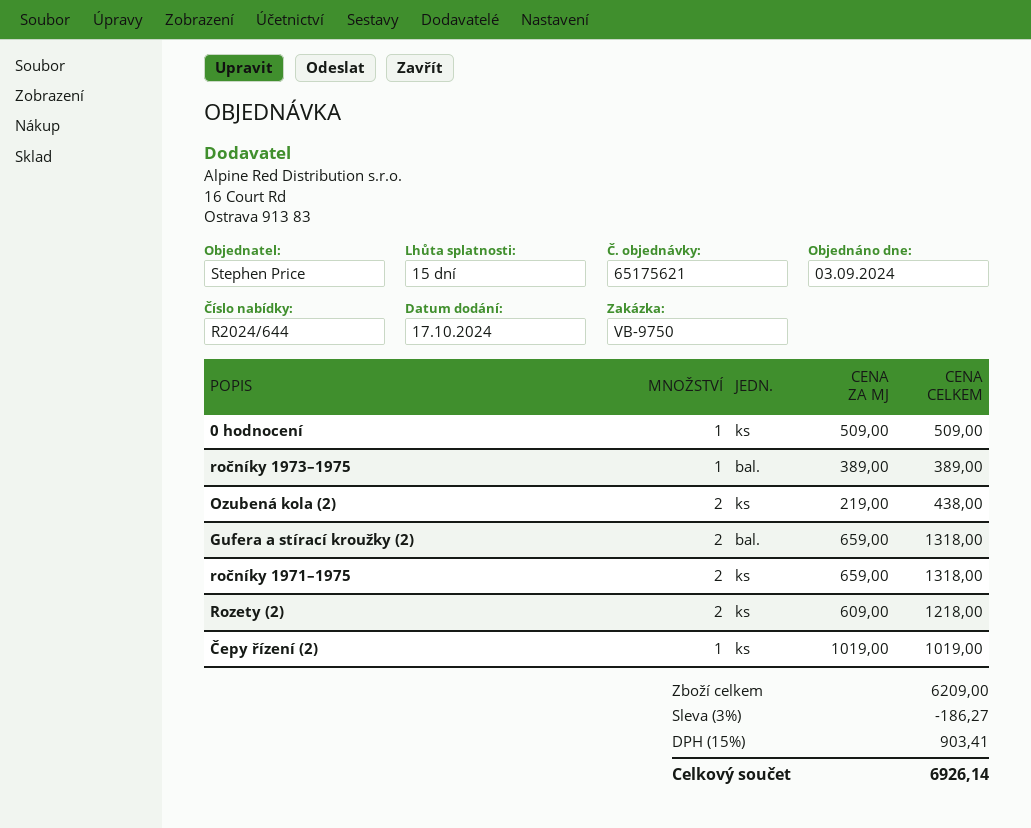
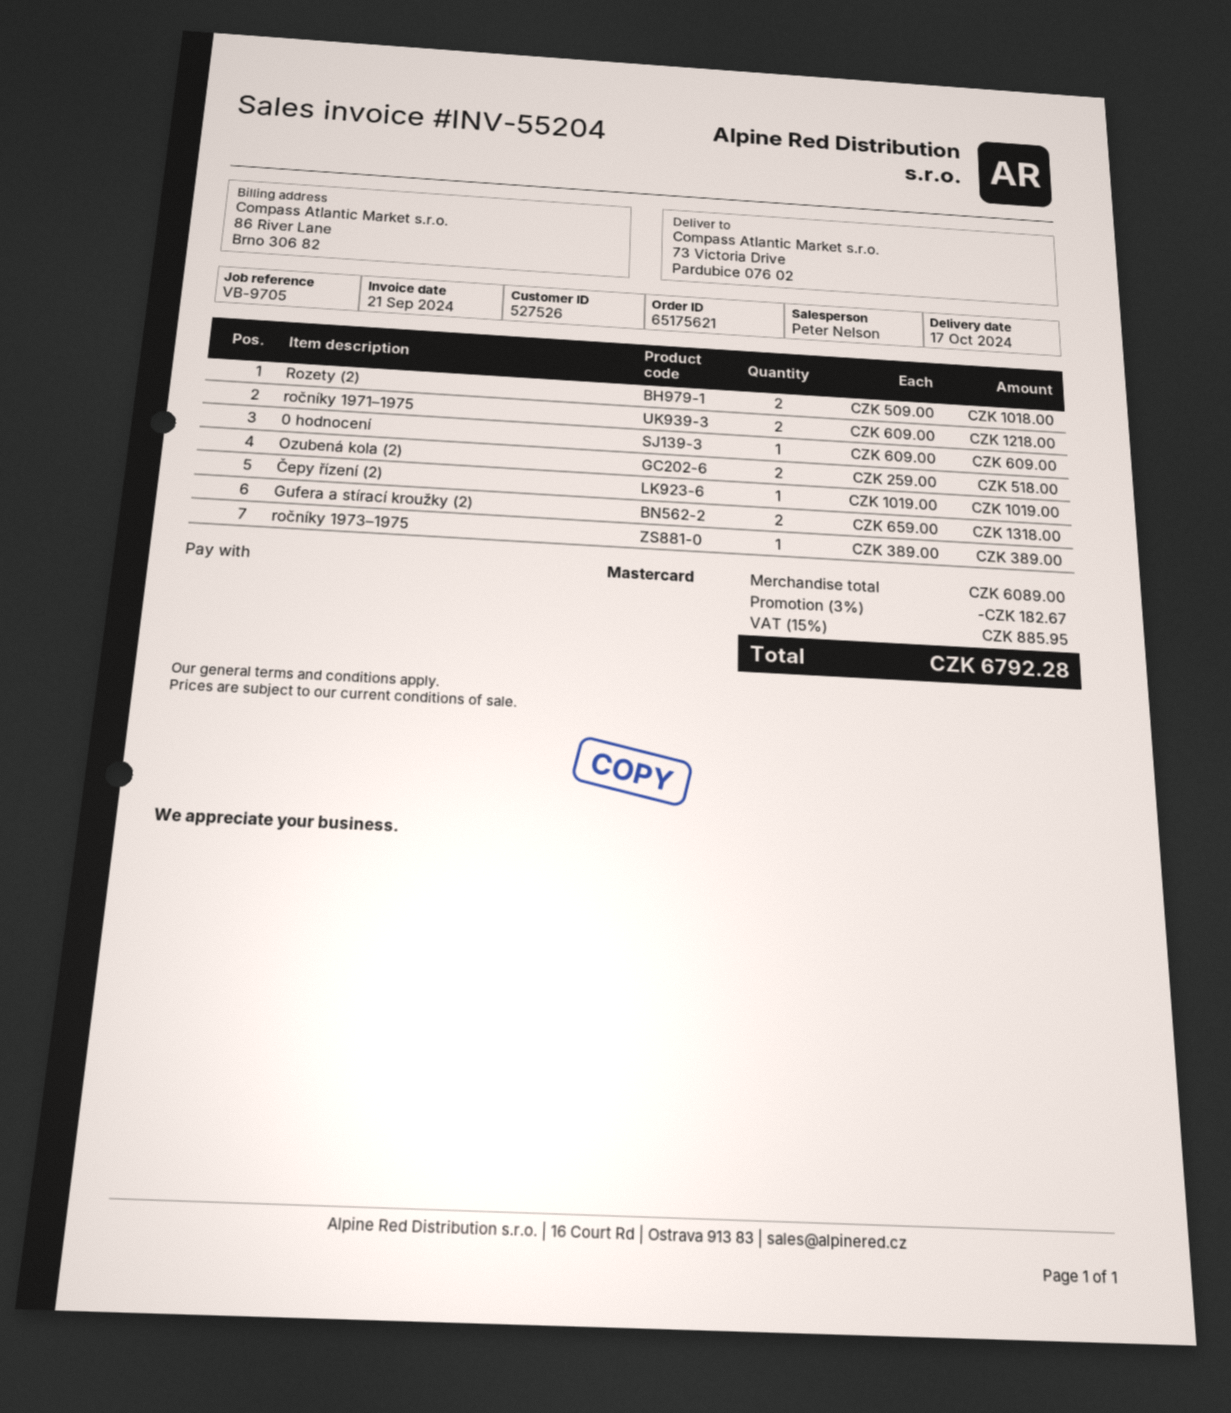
reference: VB-9750 -> VB-9705
0 hodnocení: 1 x 509.00 = 509.00 -> 1 x 609.00 = 609.00
Ozubená kola (2): 2 x 219.00 = 438.00 -> 2 x 259.00 = 518.00
ročníky 1971–1975: 2 x 659.00 = 1318.00 -> 2 x 609.00 = 1218.00
Rozety (2): 2 x 609.00 = 1218.00 -> 2 x 509.00 = 1018.00
subtotal: 6209.00 -> 6089.00
discount: 3% = 186.27 -> 3% = 182.67
tax: 15% = 903.41 -> 15% = 885.95
total: 6926.14 -> 6792.28

